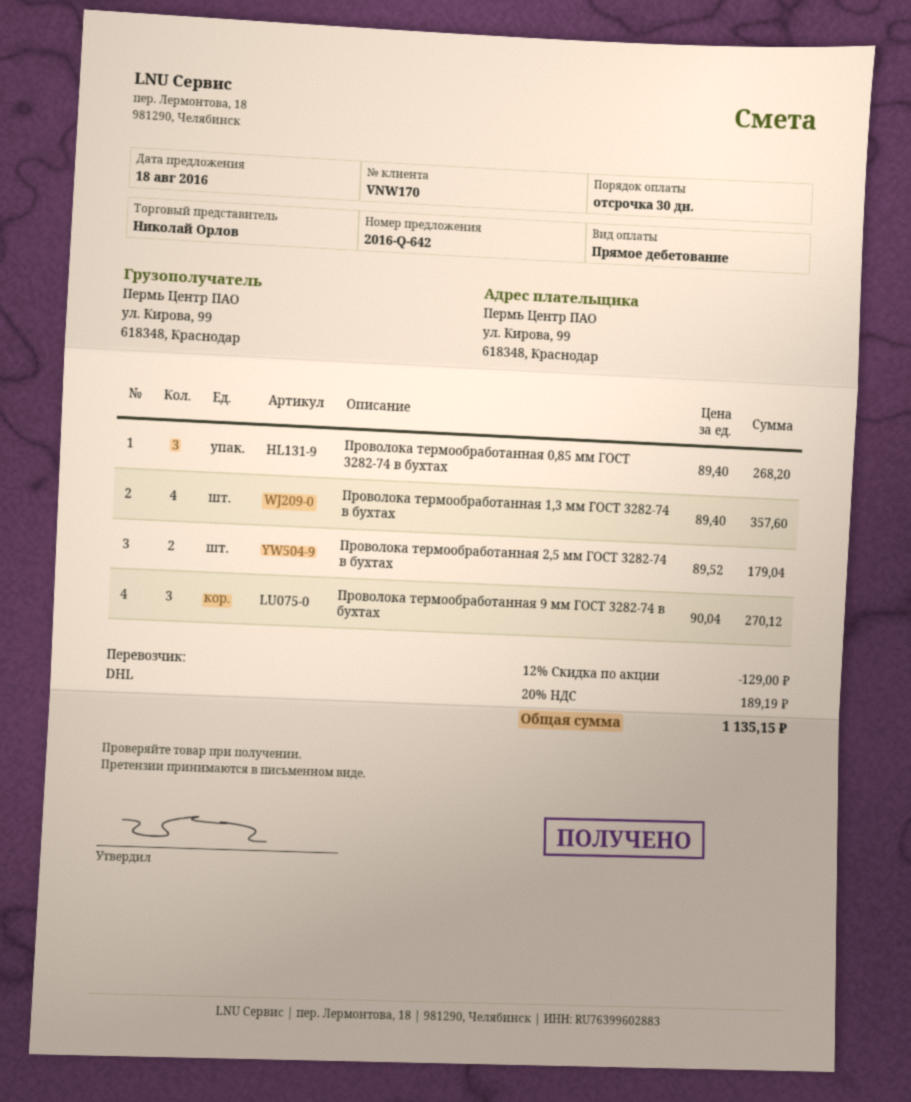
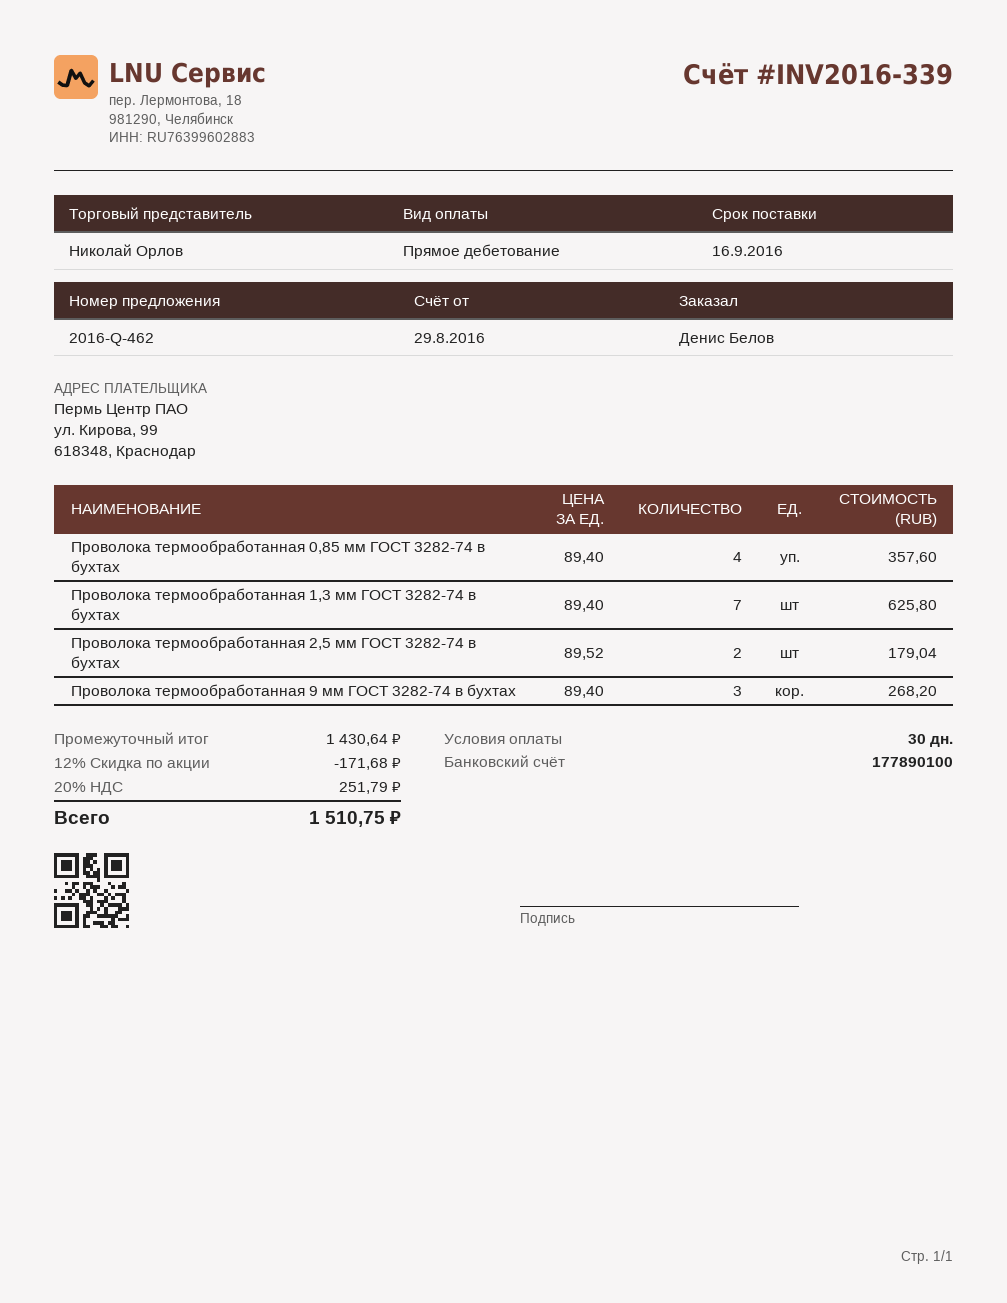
quote number: 2016-Q-642 -> 2016-Q-462
Проволока термообработанная 0,85 мм ГОСТ 3282-74 в бухтах: 3 x 89.40 = 268.20 -> 4 x 89.40 = 357.60
Проволока термообработанная 1,3 мм ГОСТ 3282-74 в бухтах: 4 x 89.40 = 357.60 -> 7 x 89.40 = 625.80
Проволока термообработанная 9 мм ГОСТ 3282-74 в бухтах: 3 x 90.04 = 270.12 -> 3 x 89.40 = 268.20
discount: 12% = 129.00 -> 12% = 171.68
tax: 20% = 189.19 -> 20% = 251.79
total: 1135.15 -> 1510.75

